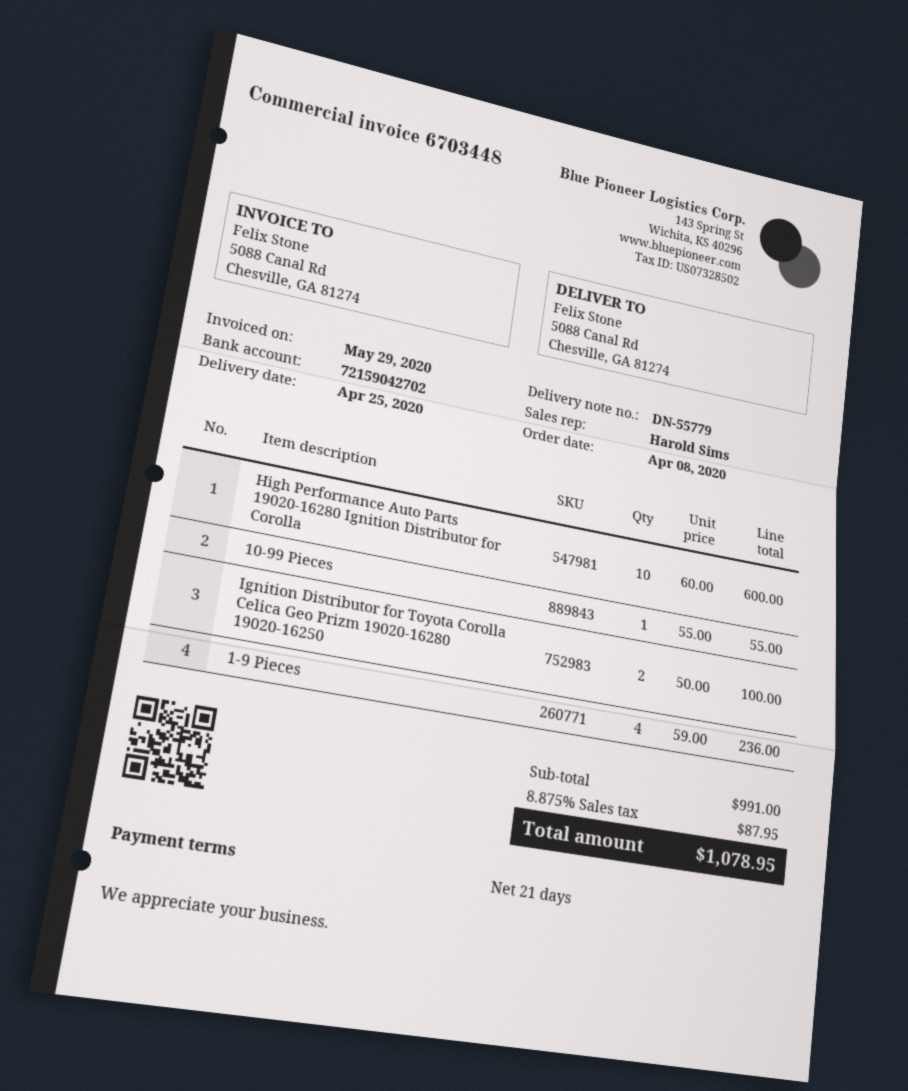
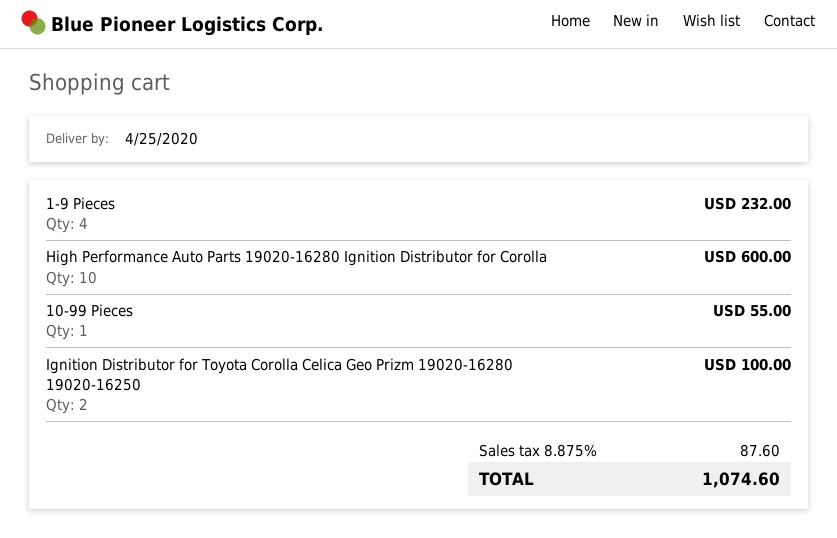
1-9 Pieces: 4 for 236.00 -> 4 for 232.00
tax: 8.875% = 87.95 -> 8.875% = 87.60
total: 1078.95 -> 1074.60

